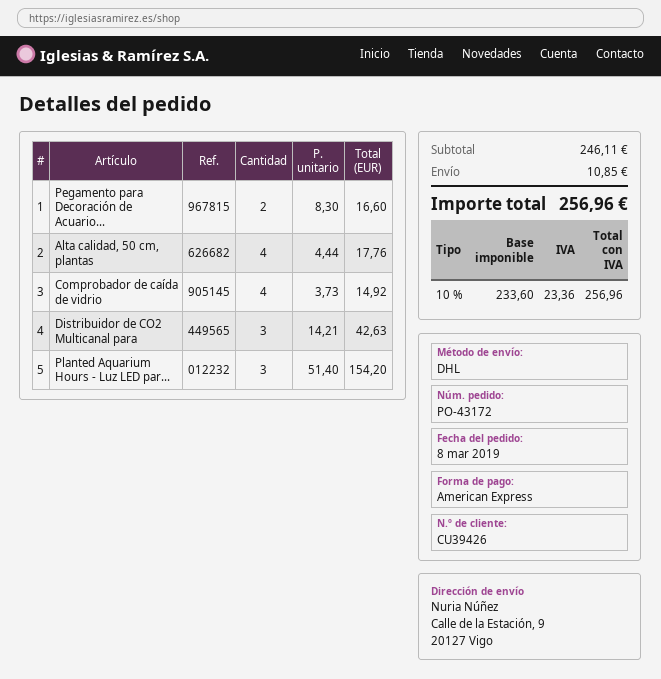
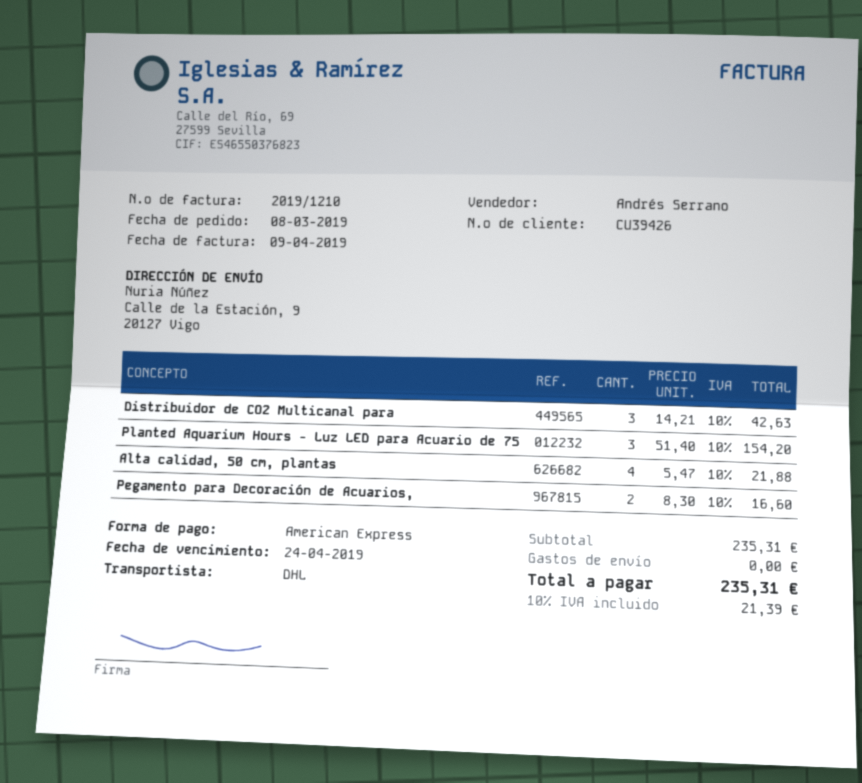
Alta calidad, 50 cm, plantas: 4 x 4.44 = 17.76 -> 4 x 5.47 = 21.88
Comprobador de caída de vidrio: 4 x 3.73 = 14.92 -> none
subtotal: 246.11 -> 235.31
shipping: 10.85 -> 0.00
tax: 10% = 23.36 -> 10% = 21.39
total: 256.96 -> 235.31

